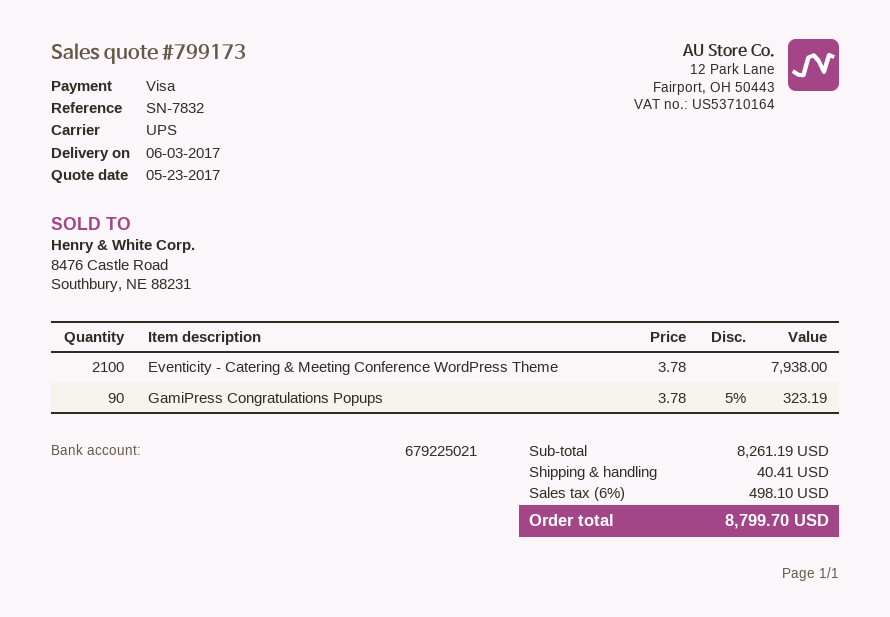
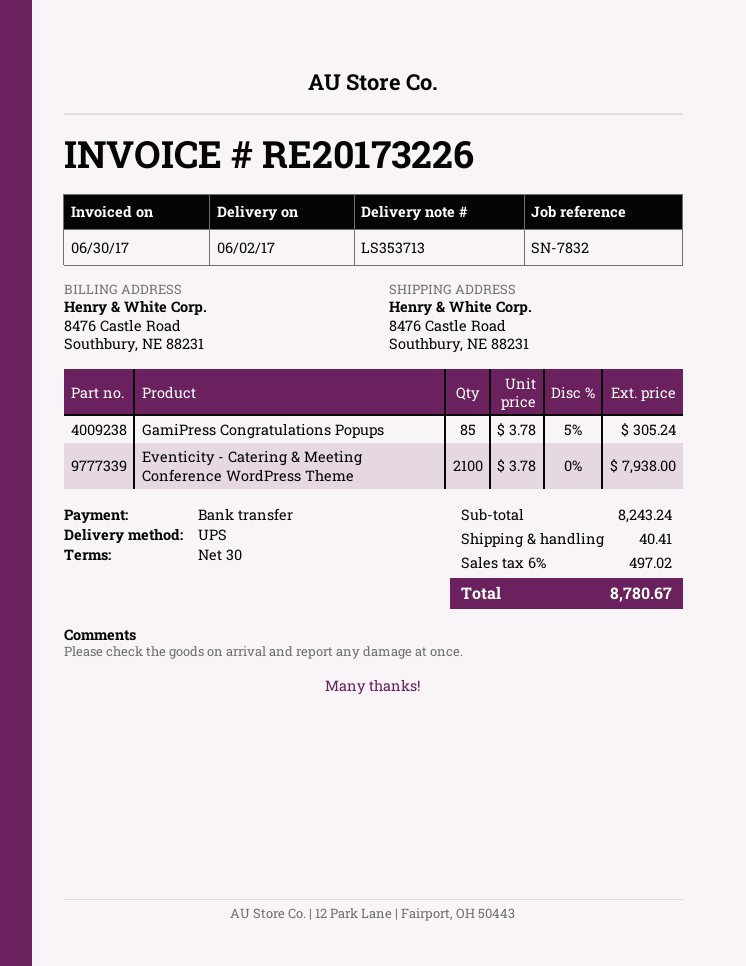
delivery date: 2017-06-03 -> 2017-06-02
payment method: Visa -> bank transfer
GamiPress Congratulations Popups: 90 x 3.78 - 5% = 323.19 -> 85 x 3.78 - 5% = 305.24
subtotal: 8261.19 -> 8243.24
tax: 6% = 498.10 -> 6% = 497.02
total: 8799.70 -> 8780.67

